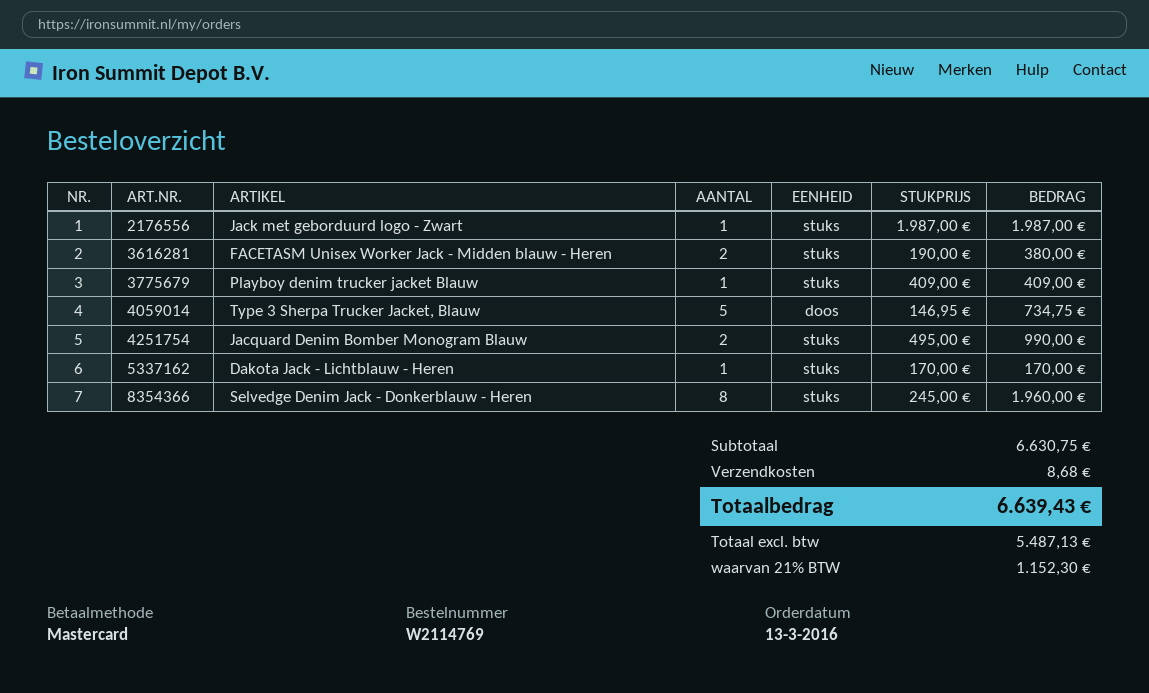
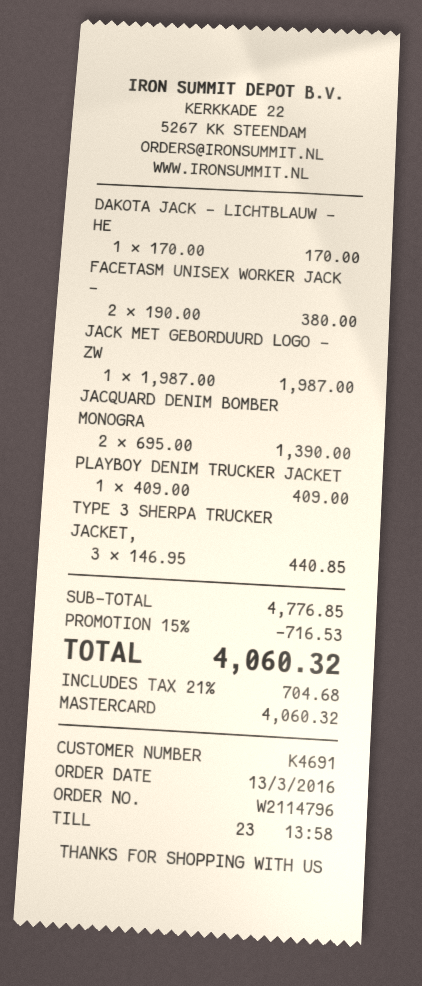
order number: W2114769 -> W2114796
Type 3 Sherpa Trucker Jacket, Blauw: 5 x 146.95 = 734.75 -> 3 x 146.95 = 440.85
Jacquard Denim Bomber Monogram Blauw: 2 x 495.00 = 990.00 -> 2 x 695.00 = 1390.00
Selvedge Denim Jack - Donkerblauw - Heren: 8 x 245.00 = 1960.00 -> none
subtotal: 6630.75 -> 4776.85
discount: none -> 15% = 716.53
shipping: 8.68 -> none
tax: 21% = 1152.30 -> 21% = 704.68
total: 6639.43 -> 4060.32

